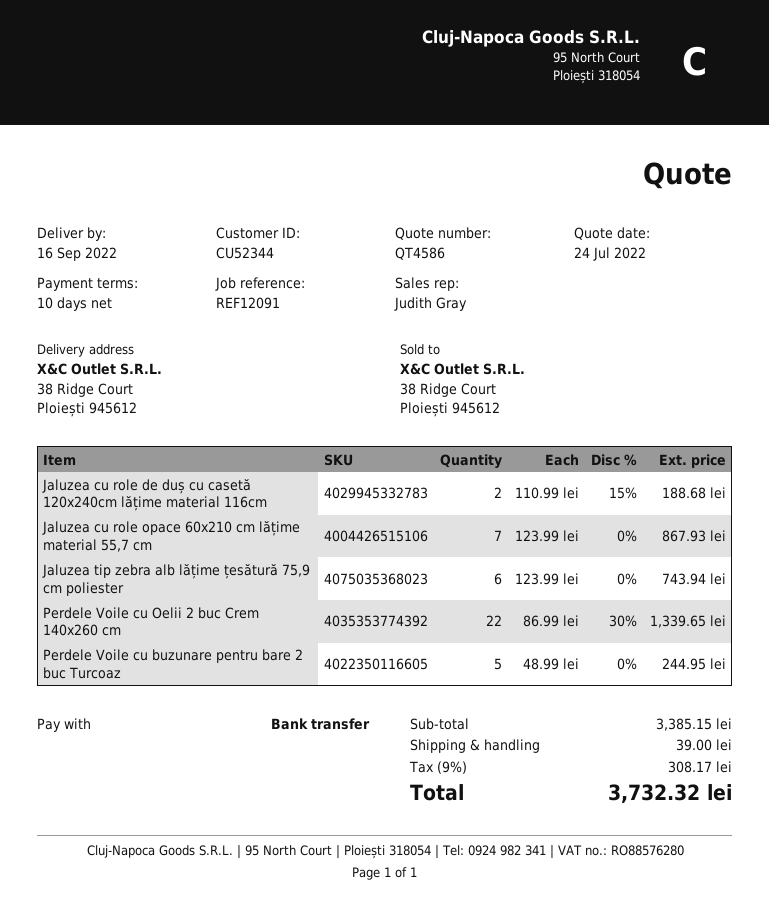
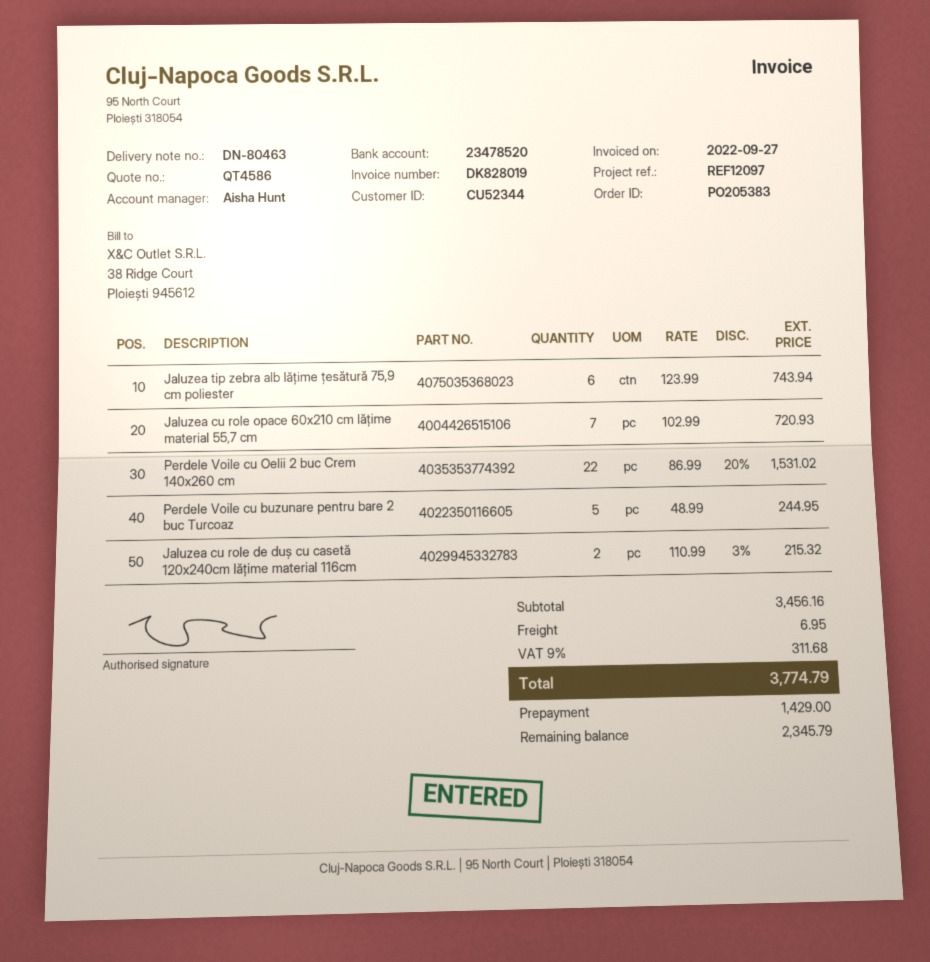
reference: REF12091 -> REF12097
sales rep: Judith Gray -> Aisha Hunt
Jaluzea cu role de duș cu casetă 120x240cm lățime material 116cm: 2 x 110.99 - 15% = 188.68 -> 2 x 110.99 - 3% = 215.32
Jaluzea cu role opace 60x210 cm lățime material 55,7 cm: 7 x 123.99 = 867.93 -> 7 x 102.99 = 720.93
Perdele Voile cu Oelii 2 buc Crem 140x260 cm: 22 x 86.99 - 30% = 1339.65 -> 22 x 86.99 - 20% = 1531.02
subtotal: 3385.15 -> 3456.16
shipping: 39.00 -> 6.95
tax: 9% = 308.17 -> 9% = 311.68
total: 3732.32 -> 3774.79

